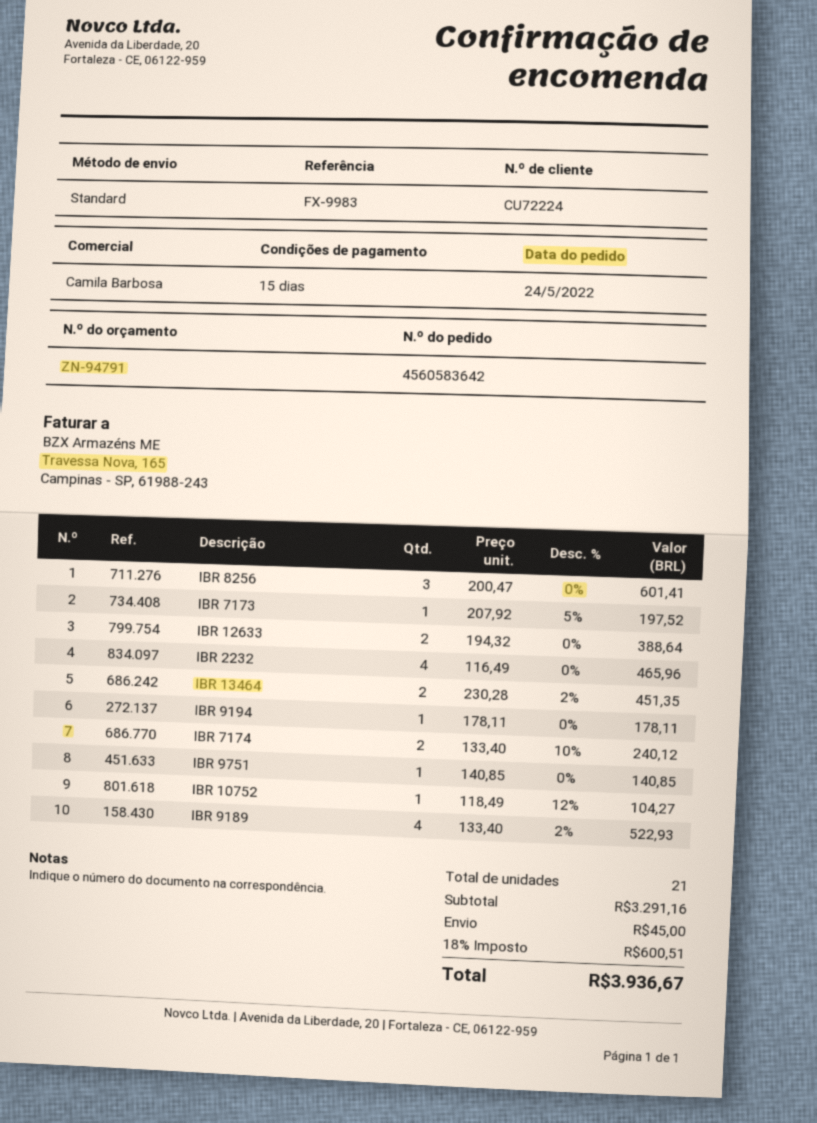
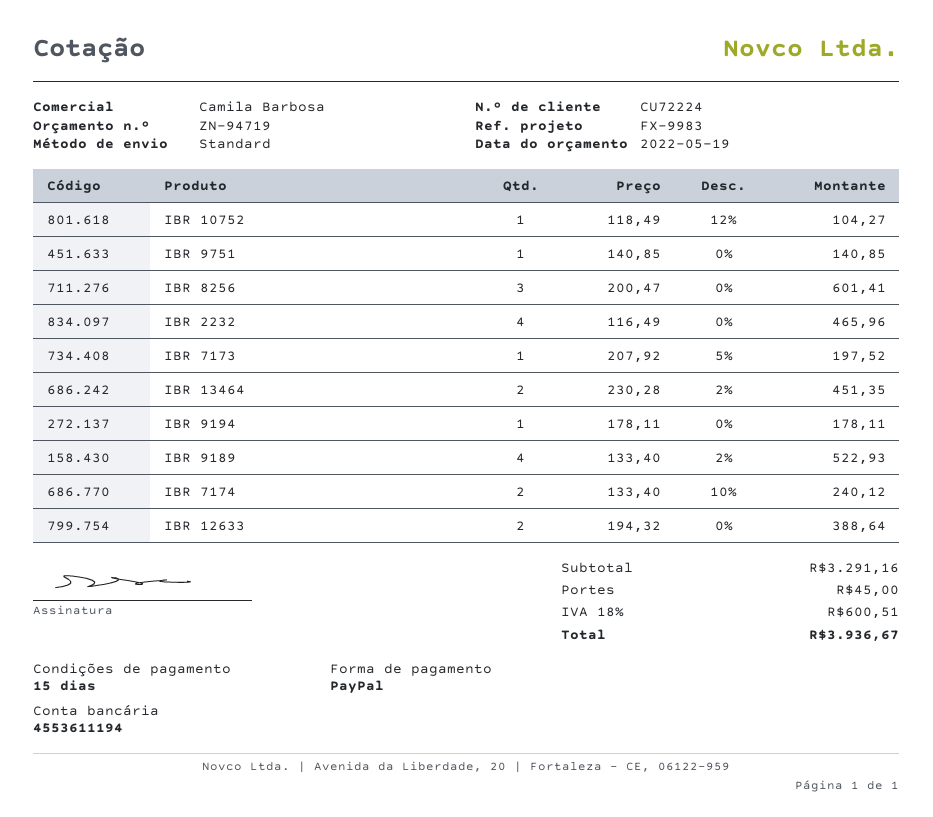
quote number: ZN-94791 -> ZN-94719

